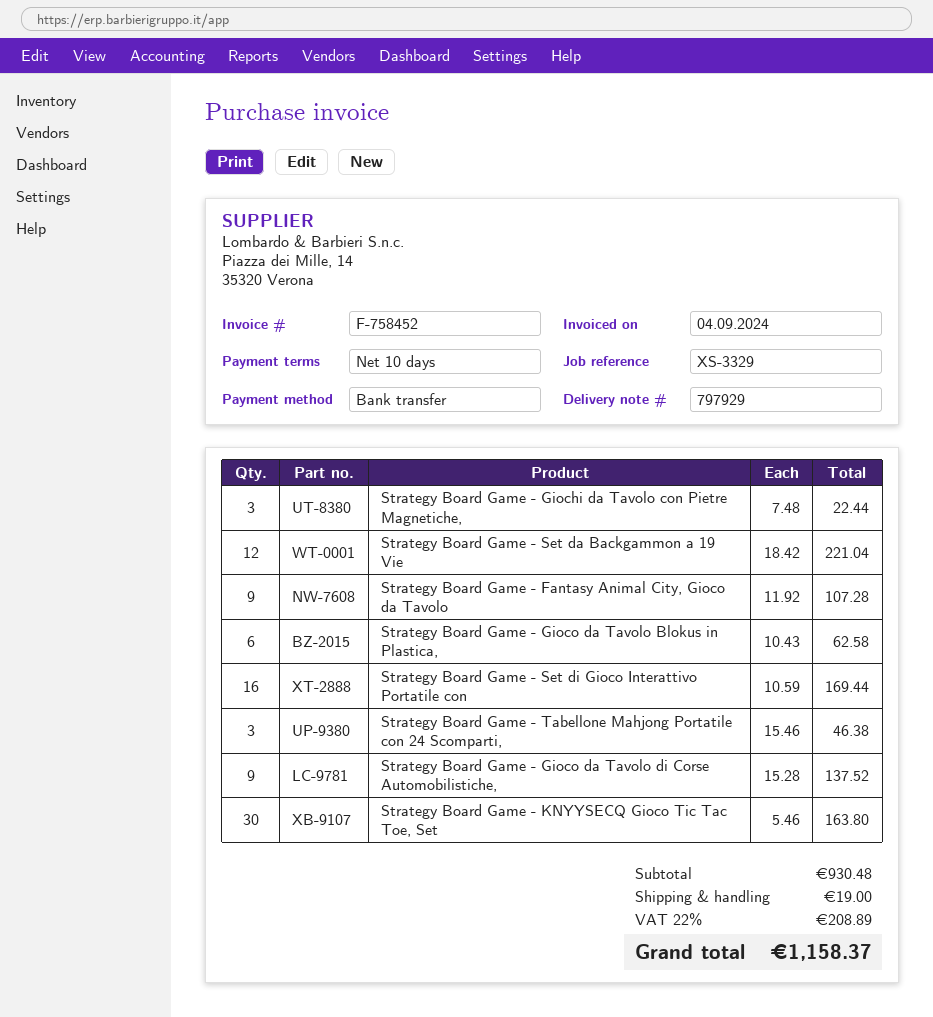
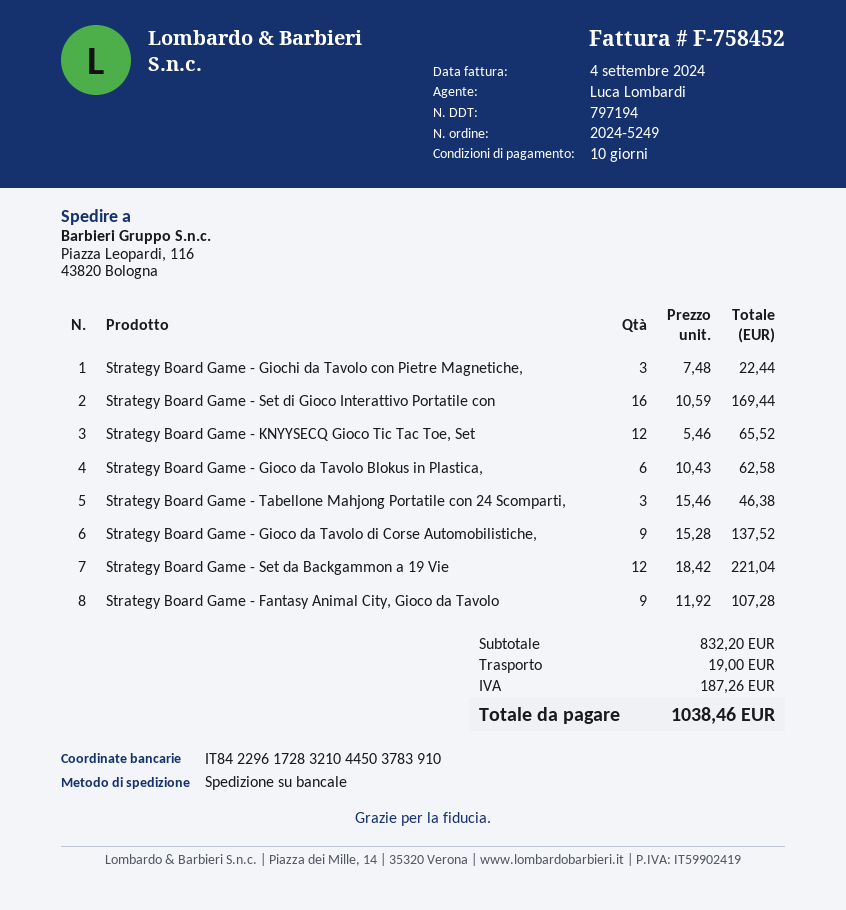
delivery note number: 797929 -> 797194
Strategy Board Game - KNYYSECQ Gioco Tic Tac Toe, Set: 30 x 5.46 = 163.80 -> 12 x 5.46 = 65.52
subtotal: 930.48 -> 832.20
tax: 208.89 -> 187.26
total: 1158.37 -> 1038.46

